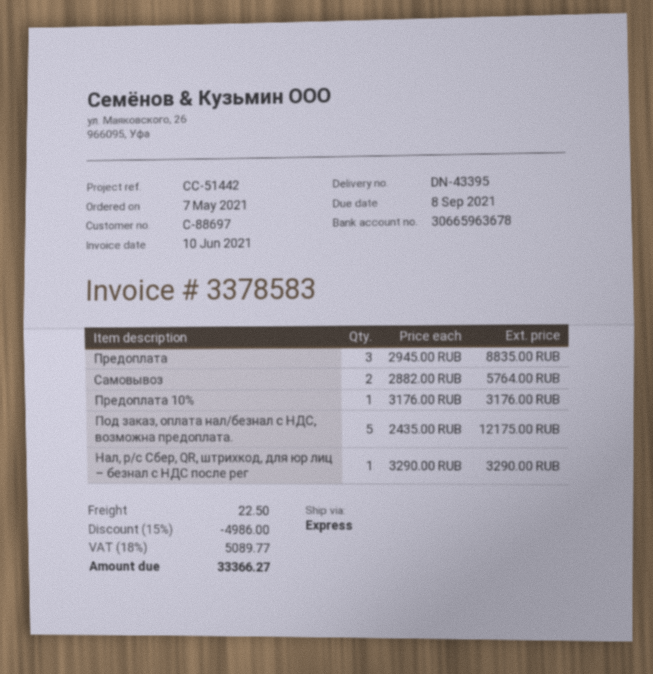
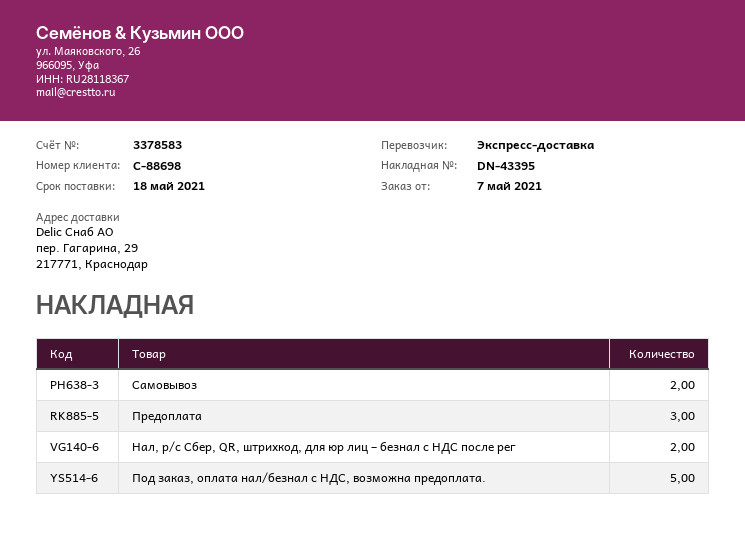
customer number: C-88697 -> C-88698
Предоплата 10%: 1 -> none
Нал, р/с Сбер, QR, штрихкод, для юр лиц – безнал с НДС после рег: 1 -> 2

